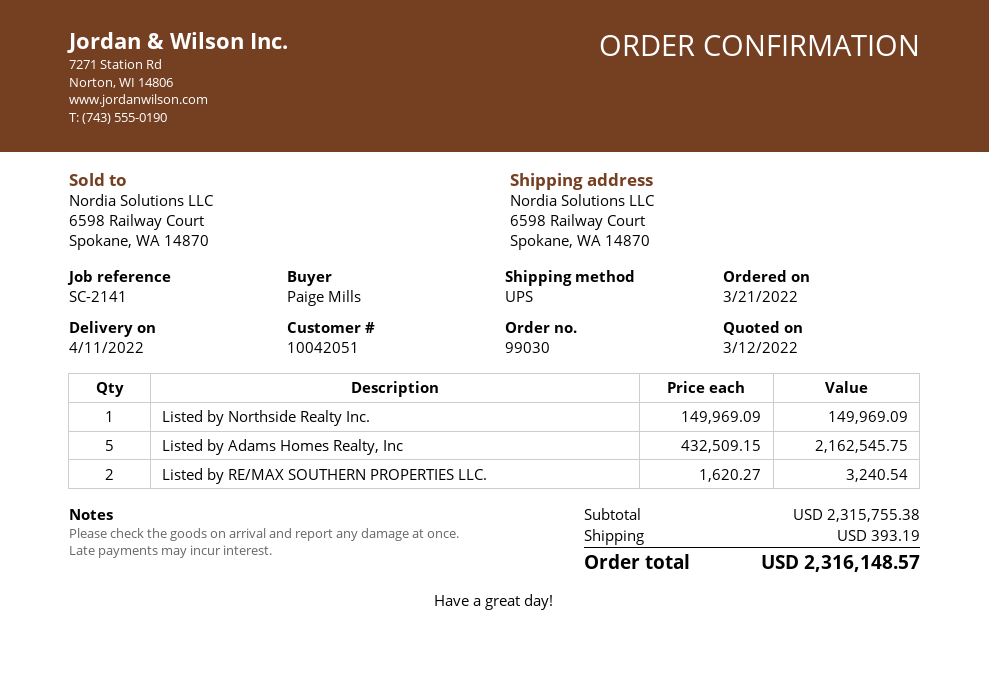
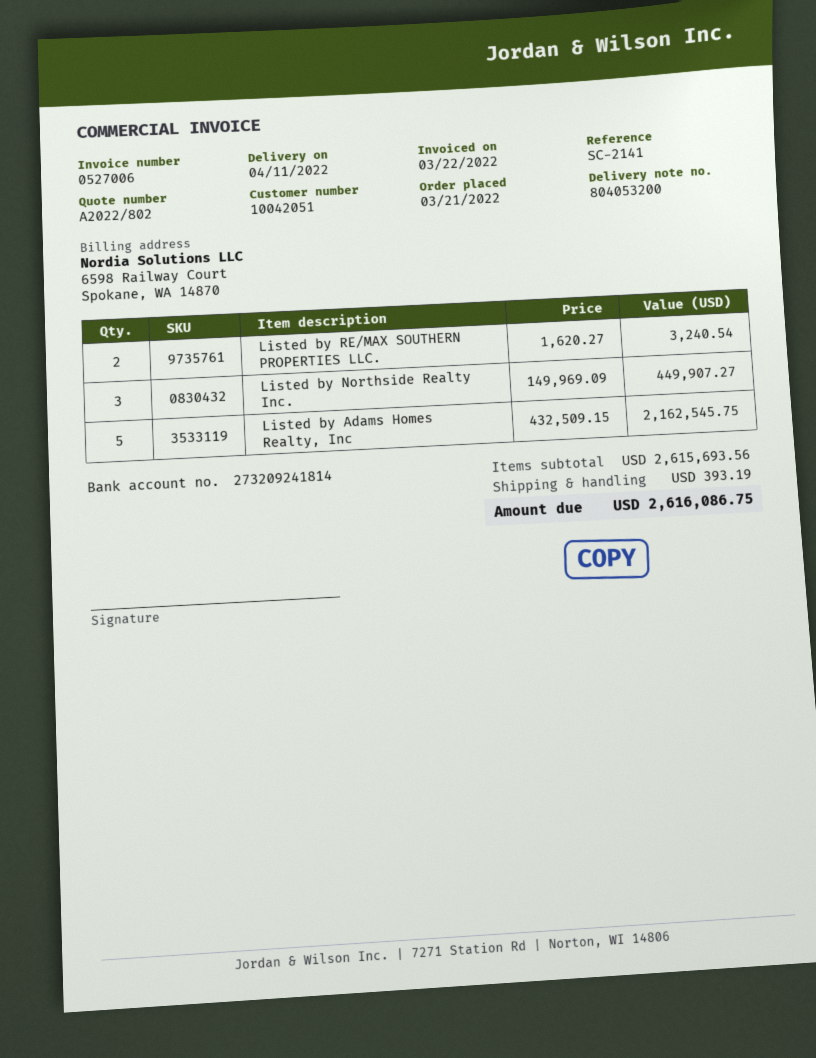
Listed by Northside Realty Inc.: 1 x 149969.09 = 149969.09 -> 3 x 149969.09 = 449907.27
subtotal: 2315755.38 -> 2615693.56
total: 2316148.57 -> 2616086.75

